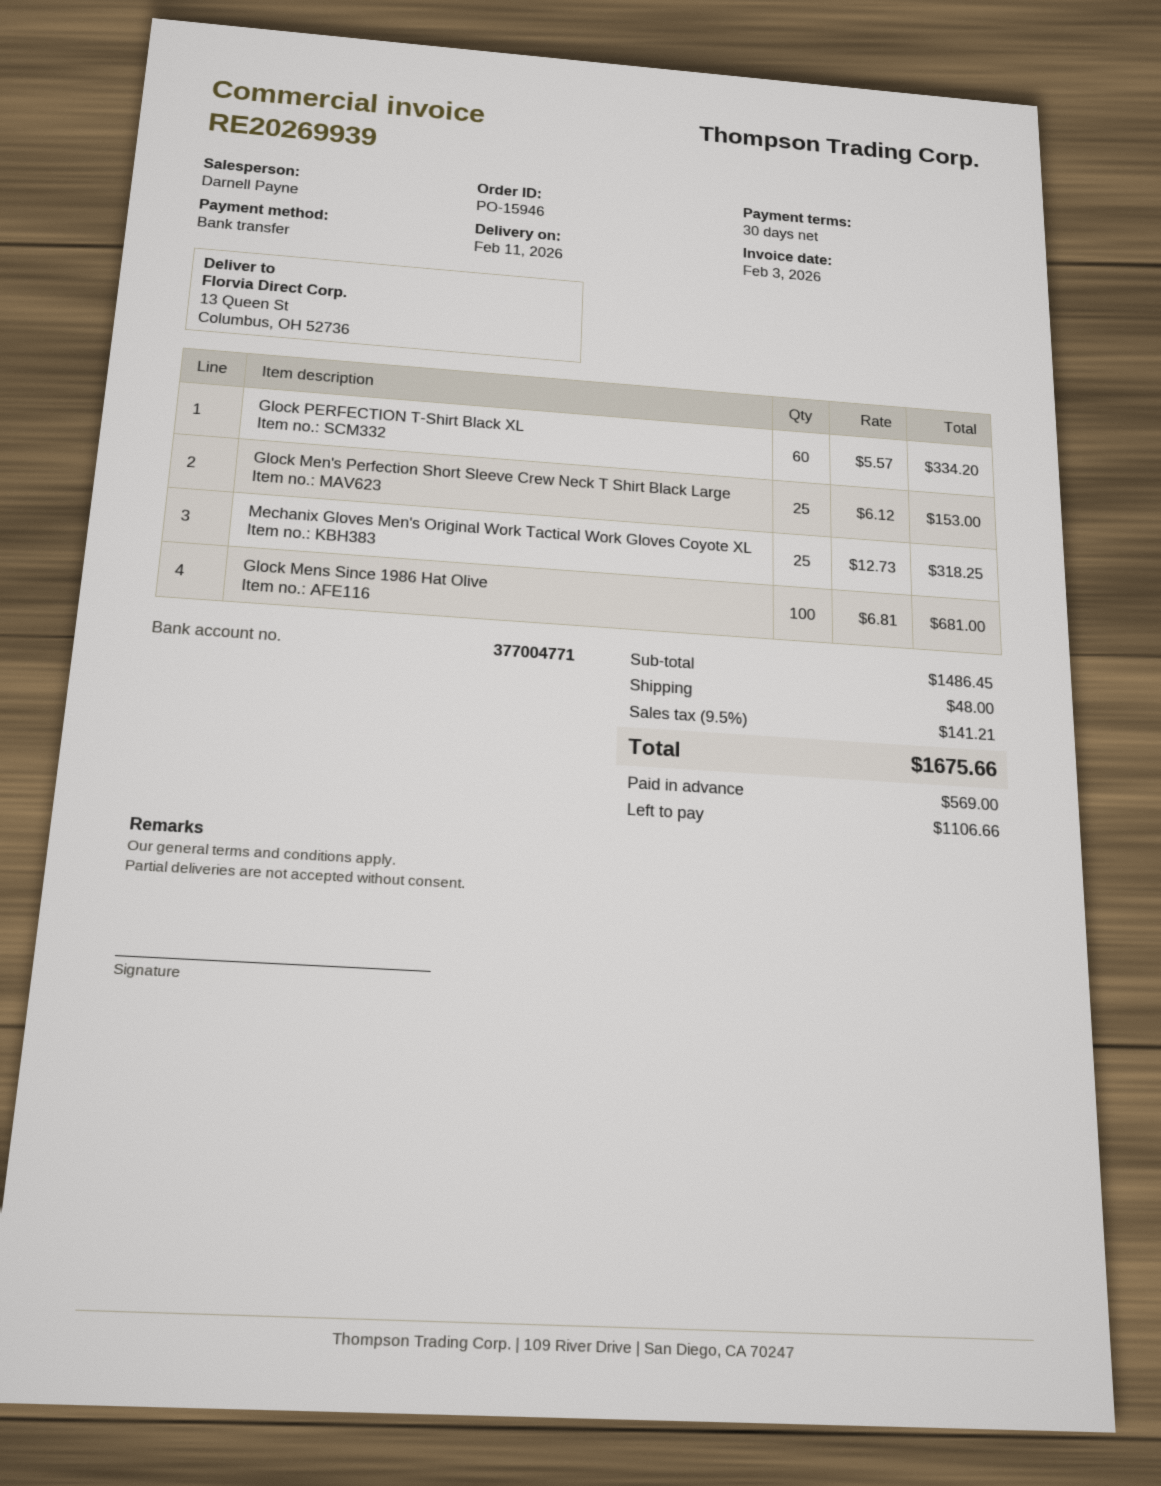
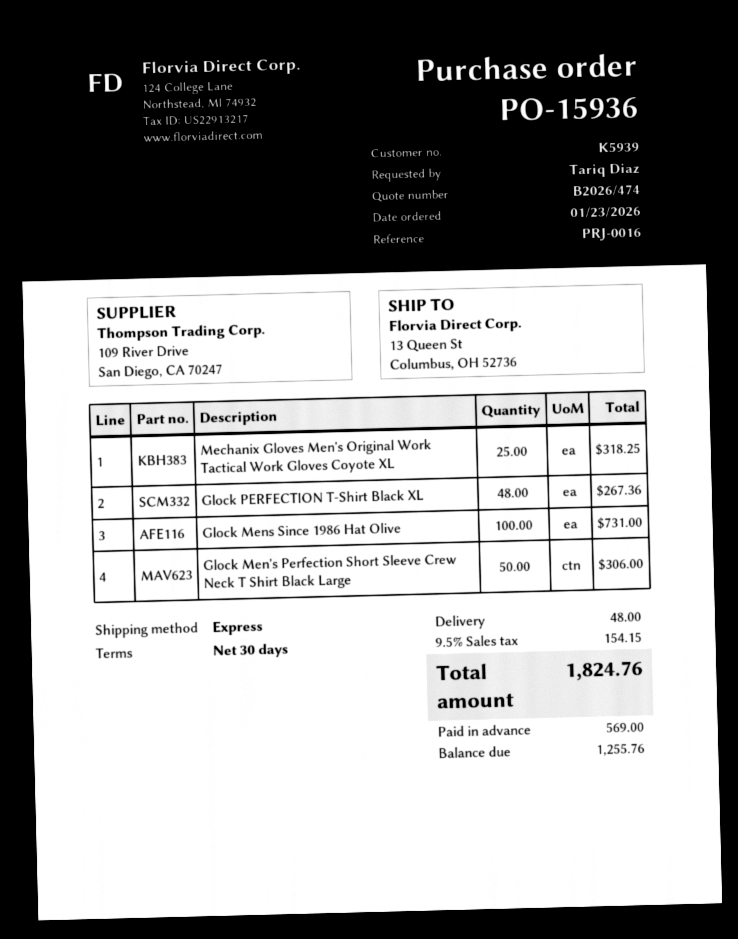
order number: PO-15946 -> PO-15936
Glock PERFECTION T-Shirt Black XL: 60 for 334.20 -> 48 for 267.36
Glock Men's Perfection Short Sleeve Crew Neck T Shirt Black Large: 25 for 153.00 -> 50 for 306.00
Glock Mens Since 1986 Hat Olive: 100 for 681.00 -> 100 for 731.00
tax: 9.5% = 141.21 -> 9.5% = 154.15
total: 1675.66 -> 1824.76
balance: 1106.66 -> 1255.76

